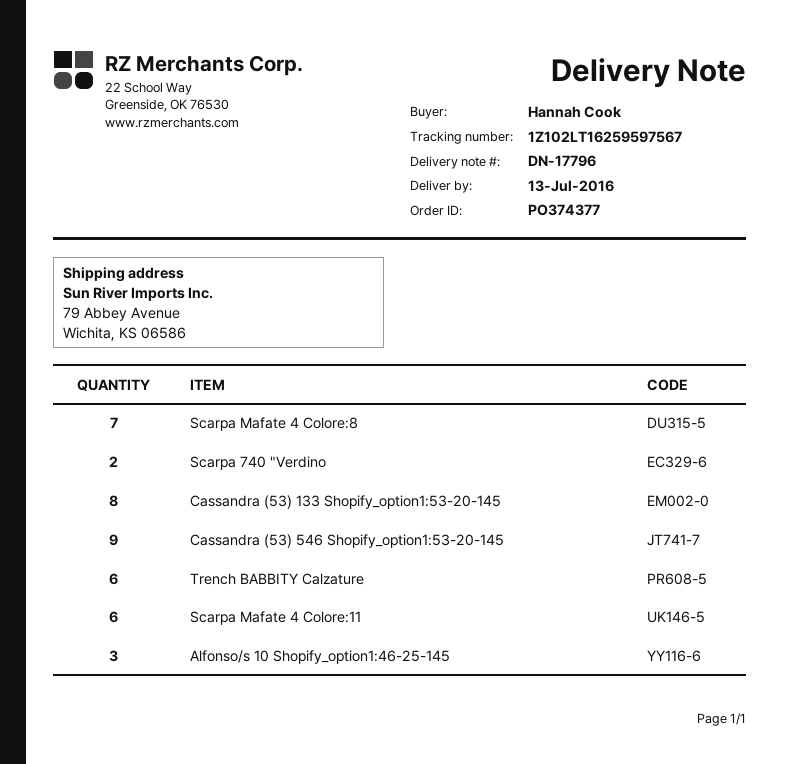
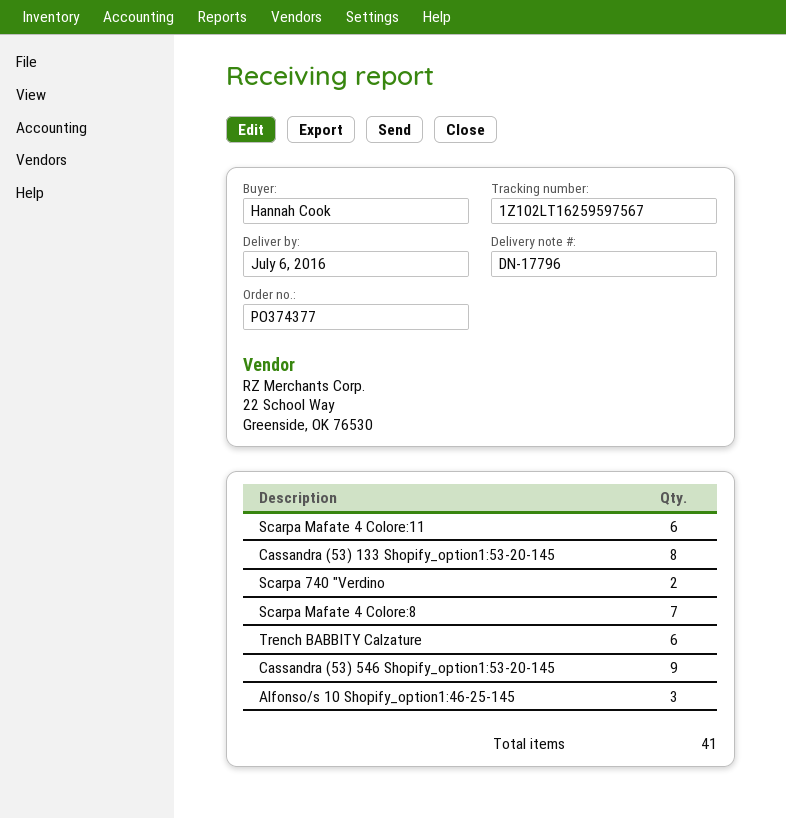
delivery date: 2016-07-13 -> 2016-07-06

